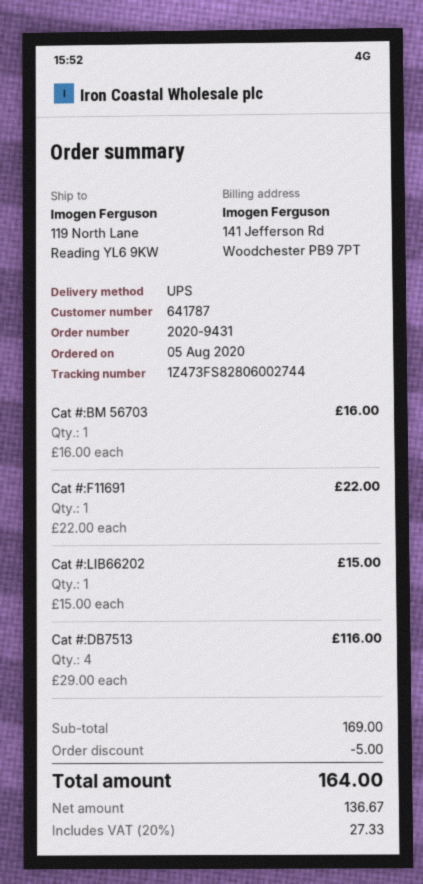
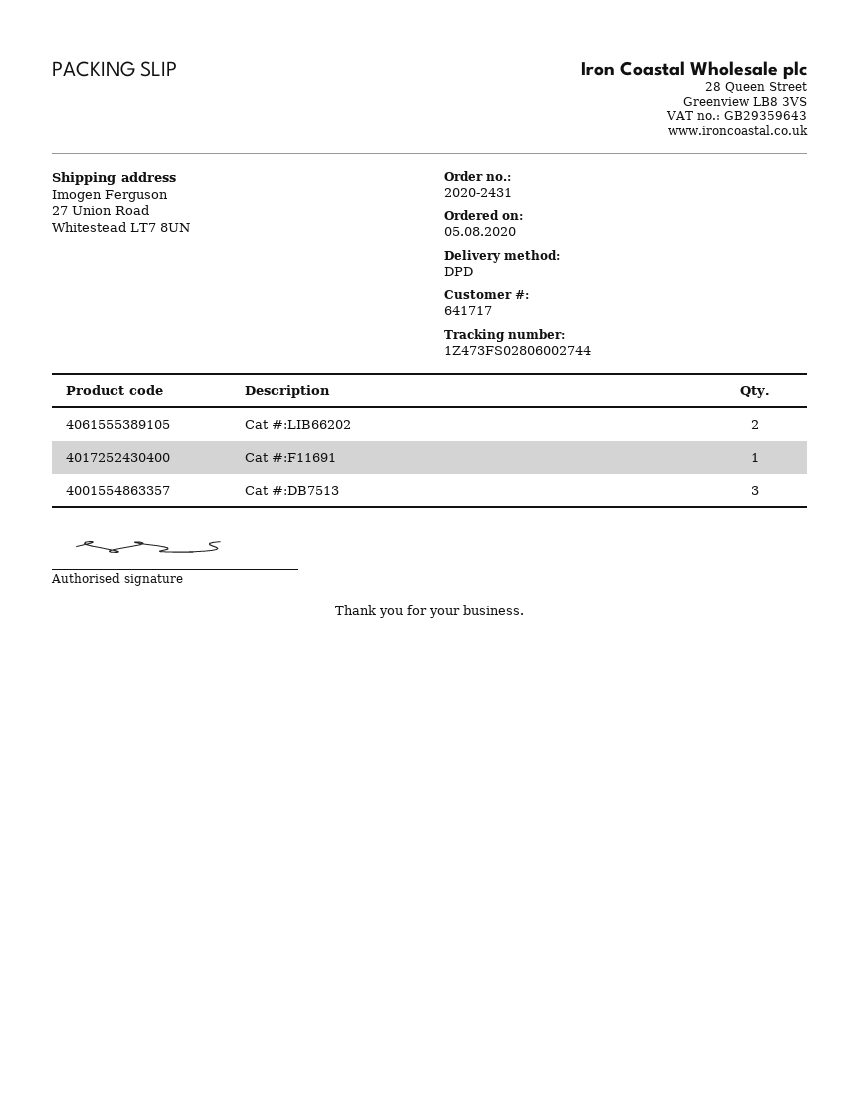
order number: 2020-9431 -> 2020-2431
customer number: 641787 -> 641717
shipping method: UPS -> DPD
tracking number: 1Z473FS82806002744 -> 1Z473FS02806002744
ship to: 119 North Lane, Reading YL6 9KW -> 27 Union Road, Whitestead LT7 8UN
Cat #:BM 56703: 1 -> none
Cat #:LIB66202: 1 -> 2
Cat #:DB7513: 4 -> 3

